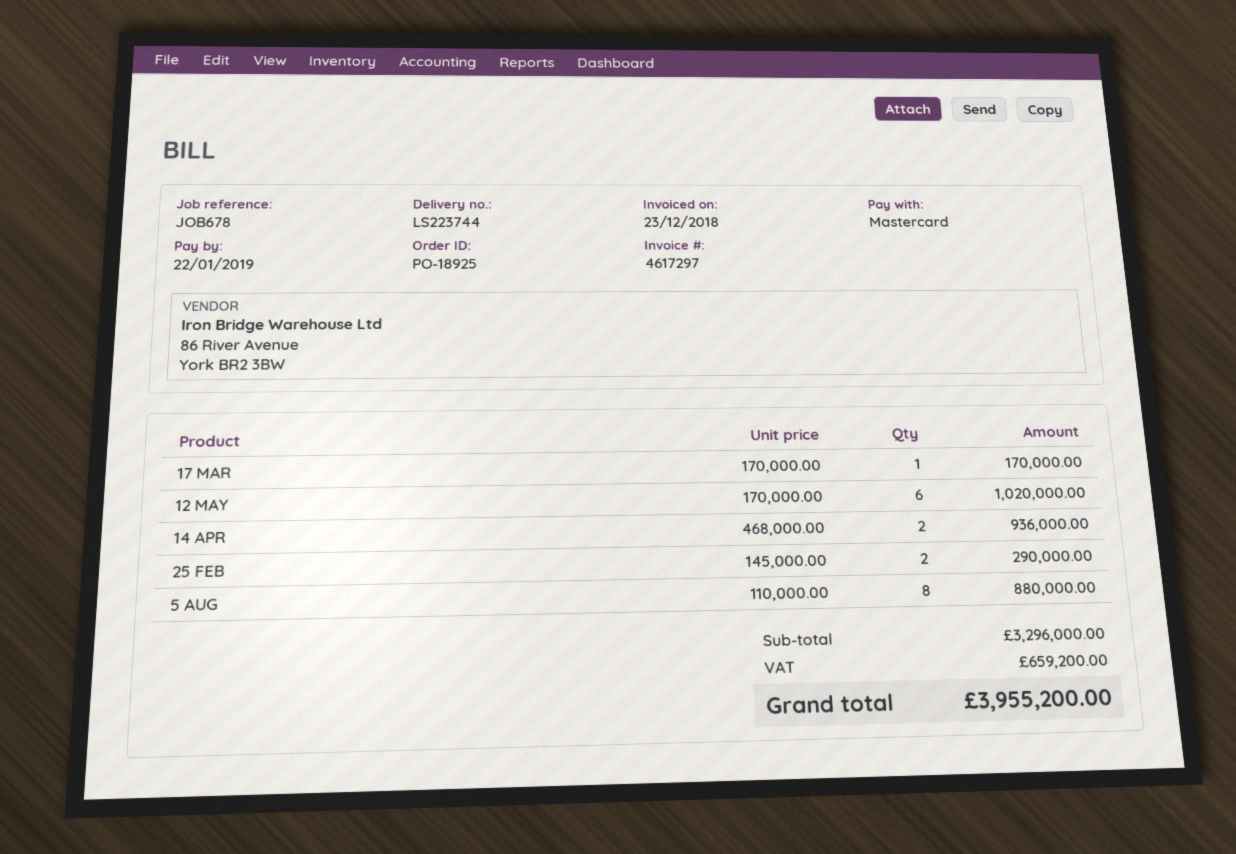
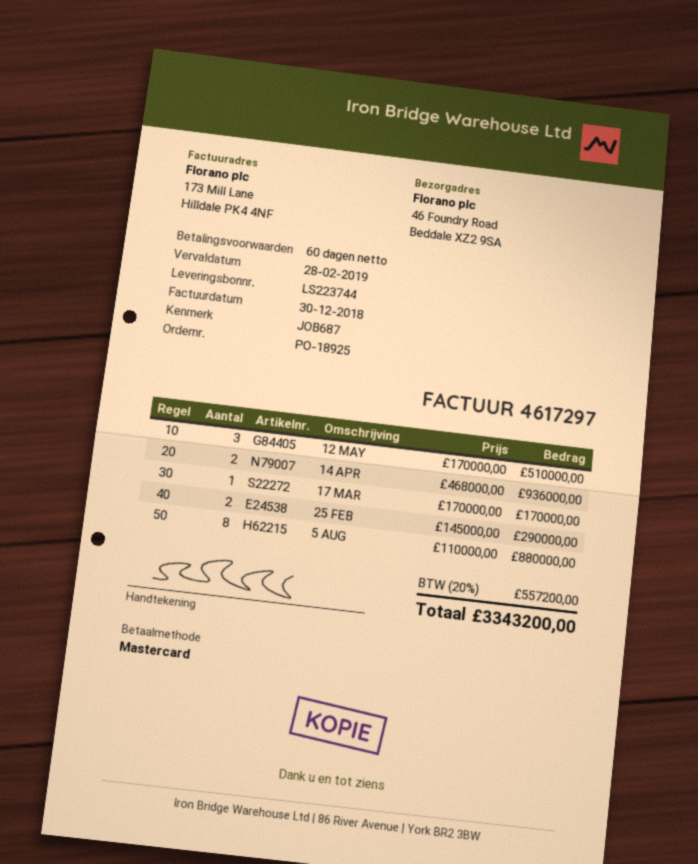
invoice date: 2018-12-23 -> 2018-12-30
due date: 2019-01-22 -> 2019-02-28
reference: JOB678 -> JOB687
12 MAY: 6 x 170000.00 = 1020000.00 -> 3 x 170000.00 = 510000.00
tax: 659200.00 -> 557200.00
total: 3955200.00 -> 3343200.00

